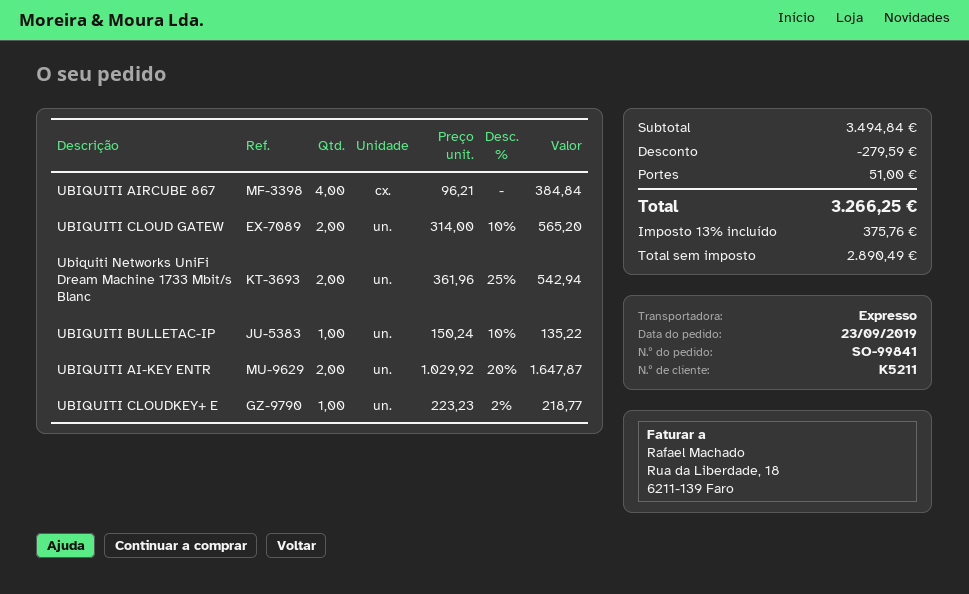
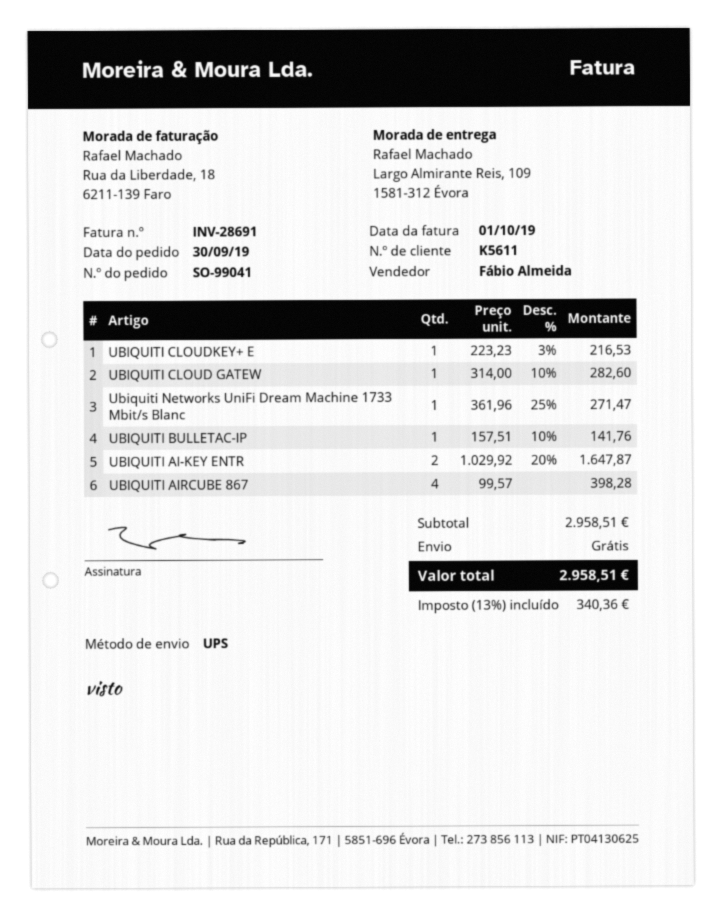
order number: SO-99841 -> SO-99041
order date: 2019-09-23 -> 2019-09-30
customer number: K5211 -> K5611
shipping method: express -> UPS
UBIQUITI AIRCUBE 867: 4 x 96.21 = 384.84 -> 4 x 99.57 = 398.28
UBIQUITI CLOUD GATEW: 2 x 314.00 - 10% = 565.20 -> 1 x 314.00 - 10% = 282.60
Ubiquiti Networks UniFi Dream Machine 1733 Mbit/s Blanc: 2 x 361.96 - 25% = 542.94 -> 1 x 361.96 - 25% = 271.47
UBIQUITI BULLETAC-IP: 1 x 150.24 - 10% = 135.22 -> 1 x 157.51 - 10% = 141.76
UBIQUITI CLOUDKEY+ E: 1 x 223.23 - 2% = 218.77 -> 1 x 223.23 - 3% = 216.53
subtotal: 3494.84 -> 2958.51
discount: 279.59 -> none
shipping: 51.00 -> 0.00
tax: 13% = 375.76 -> 13% = 340.36
total: 3266.25 -> 2958.51

